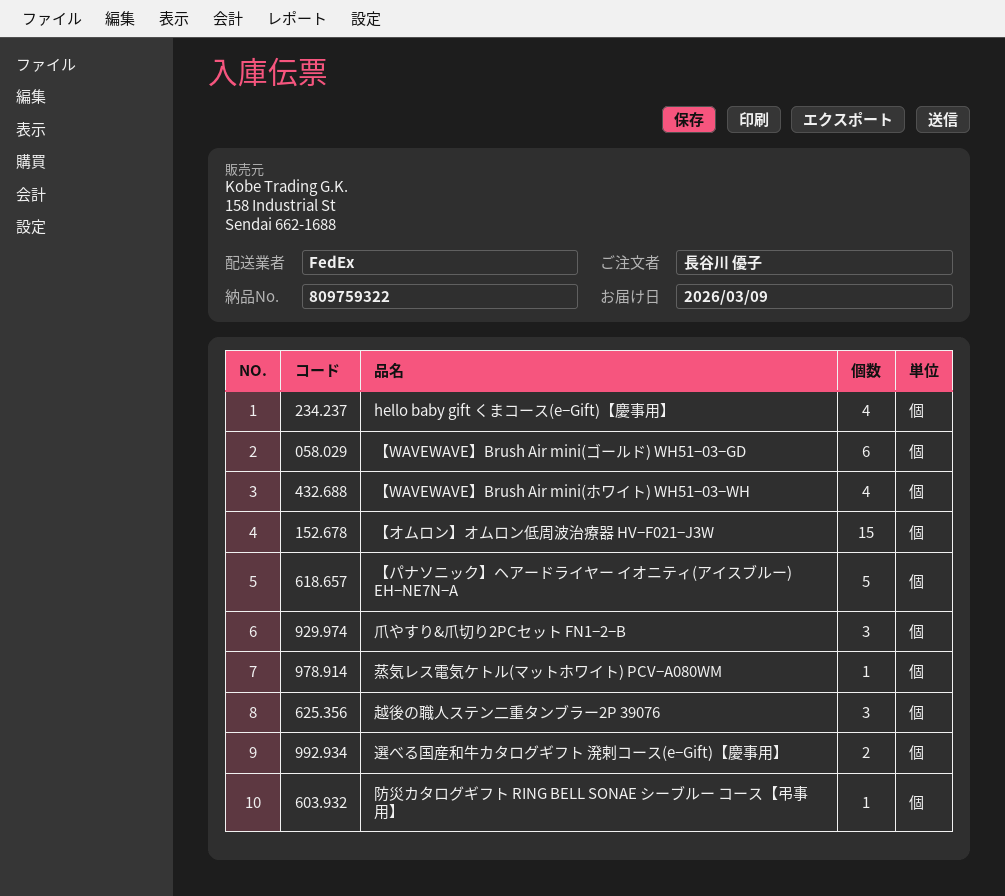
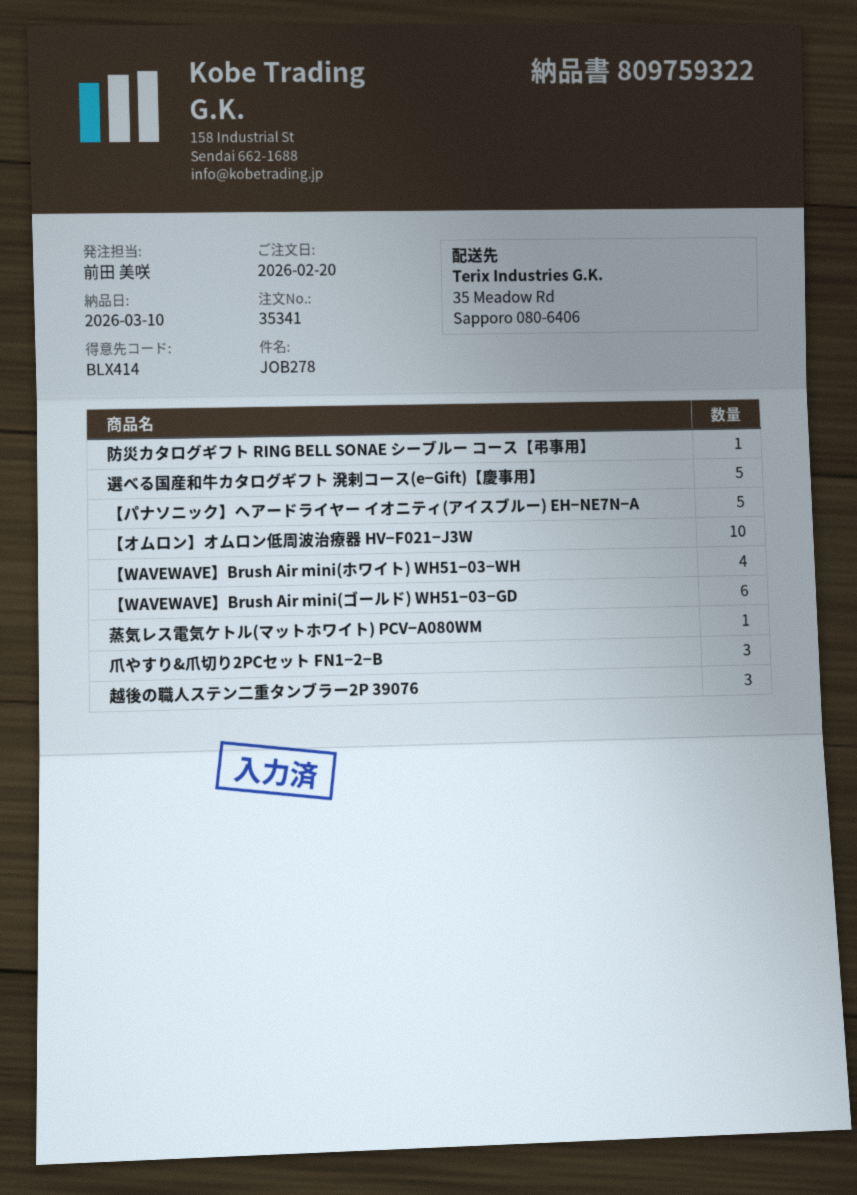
delivery date: 2026-03-09 -> 2026-03-10
ordered by: 長谷川 優子 -> 前田 美咲
hello baby gift くまコース(e−Gift)【慶事用】: 4 -> none
【オムロン】オムロン低周波治療器 HV−F021−J3W: 15 -> 10
選べる国産和牛カタログギフト 溌剌コース(e−Gift)【慶事用】: 2 -> 5

